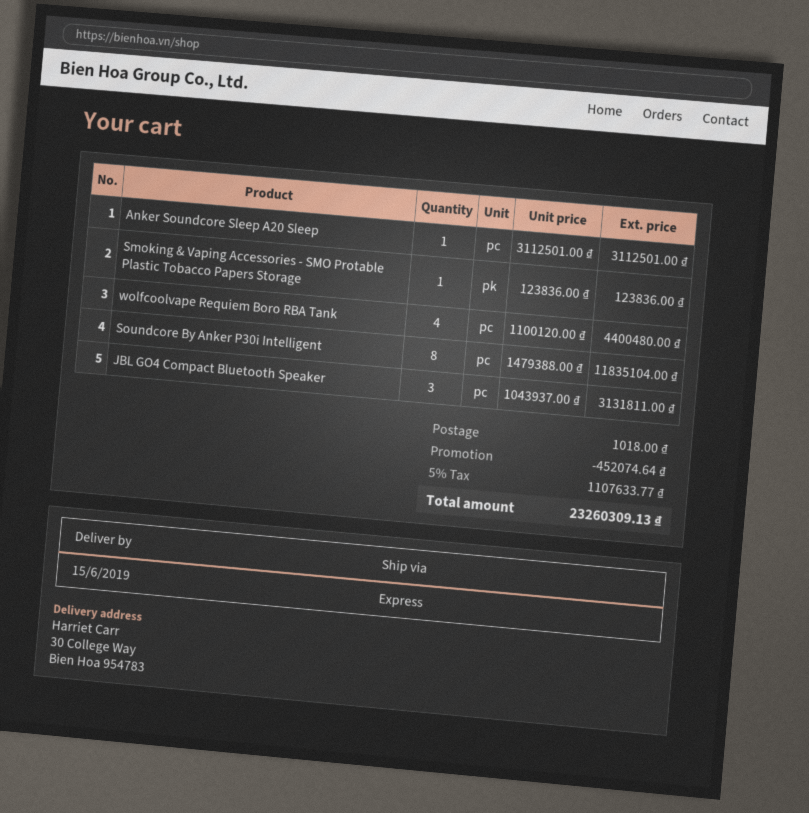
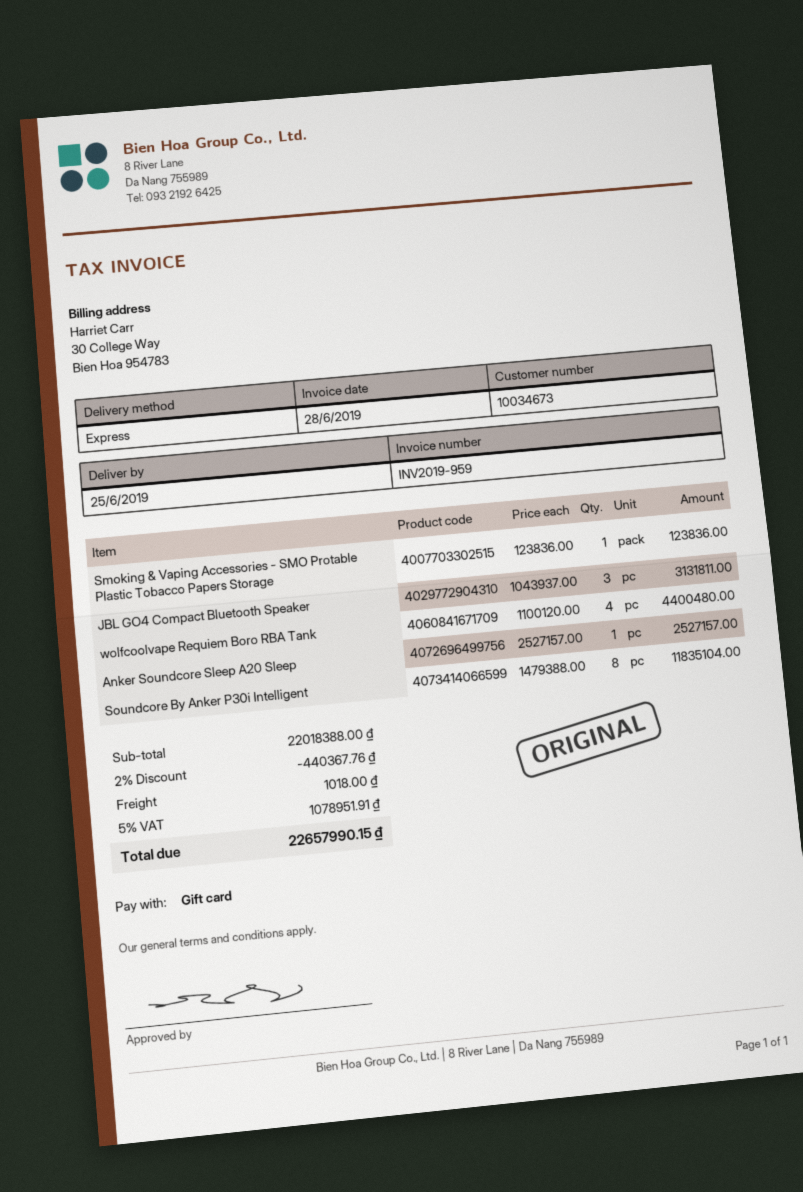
delivery date: 2019-06-15 -> 2019-06-25
Anker Soundcore Sleep A20 Sleep: 1 x 3112501.00 = 3112501.00 -> 1 x 2527157.00 = 2527157.00
discount: 452074.64 -> 440367.76
tax: 5% = 1107633.77 -> 5% = 1078951.91
total: 23260309.13 -> 22657990.15

